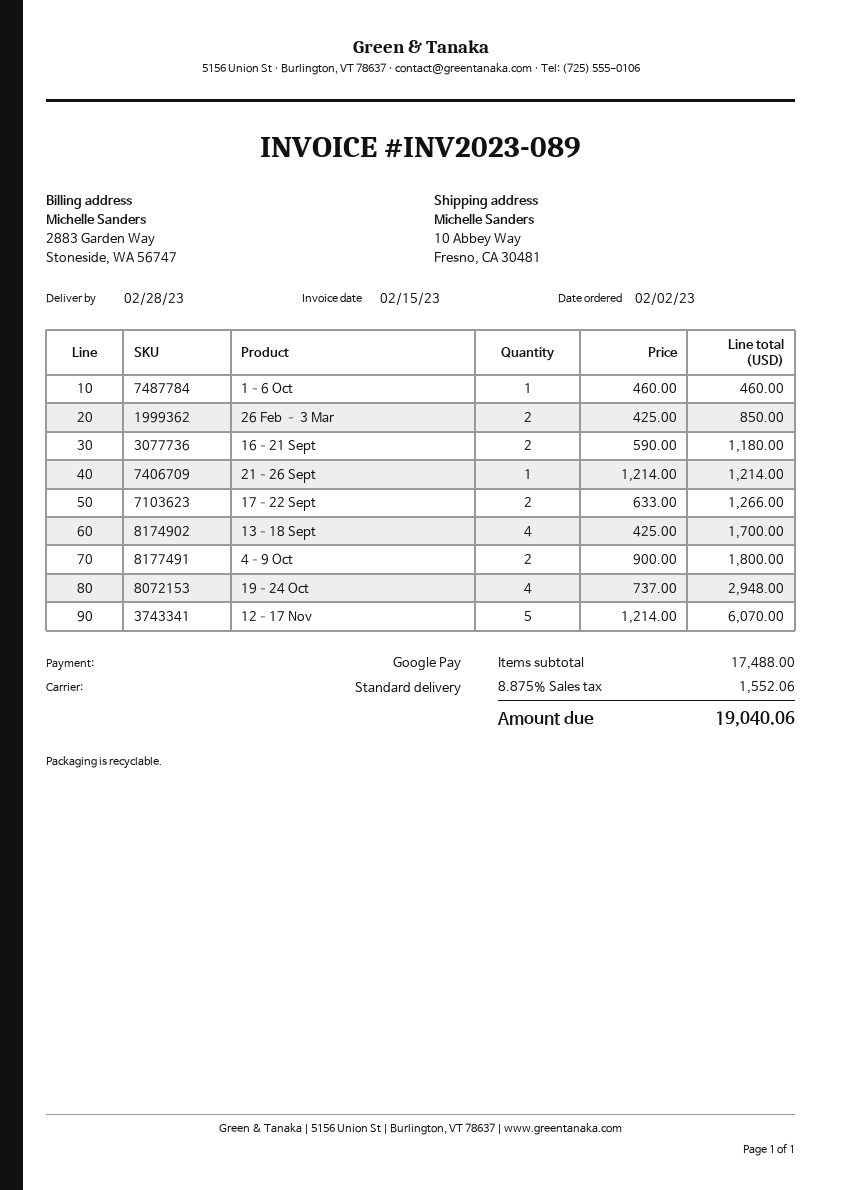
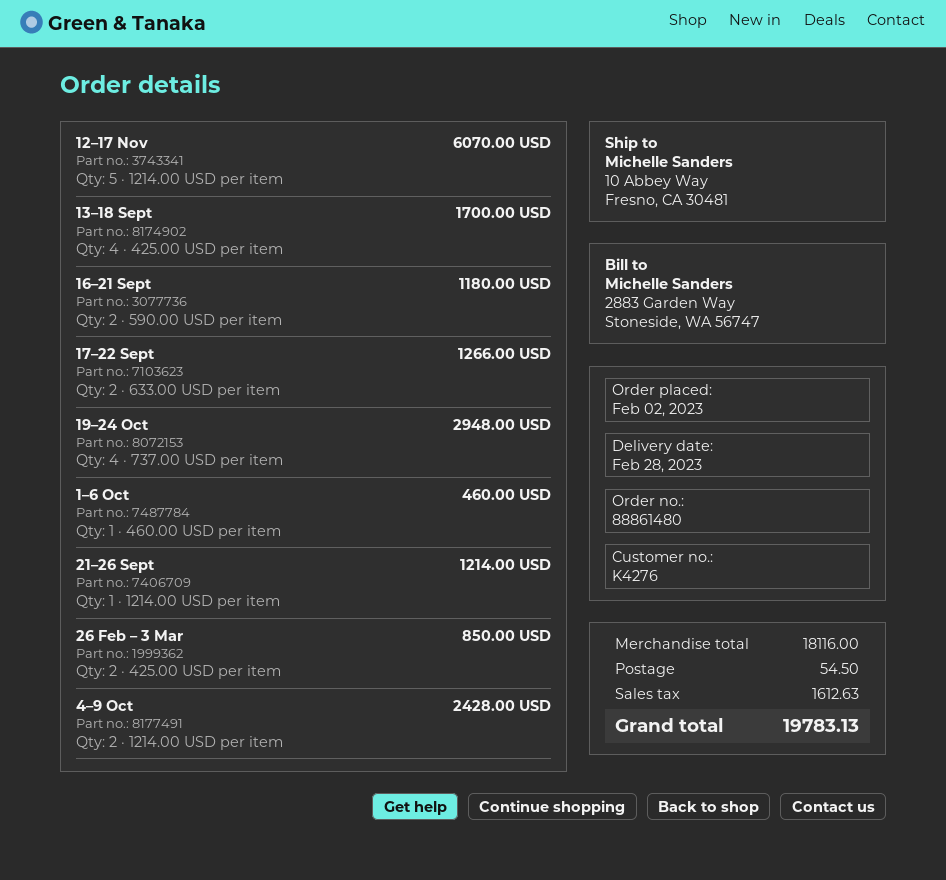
4–9 Oct: 2 x 900.00 = 1800.00 -> 2 x 1214.00 = 2428.00
subtotal: 17488.00 -> 18116.00
shipping: none -> 54.50
tax: 1552.06 -> 1612.63
total: 19040.06 -> 19783.13

